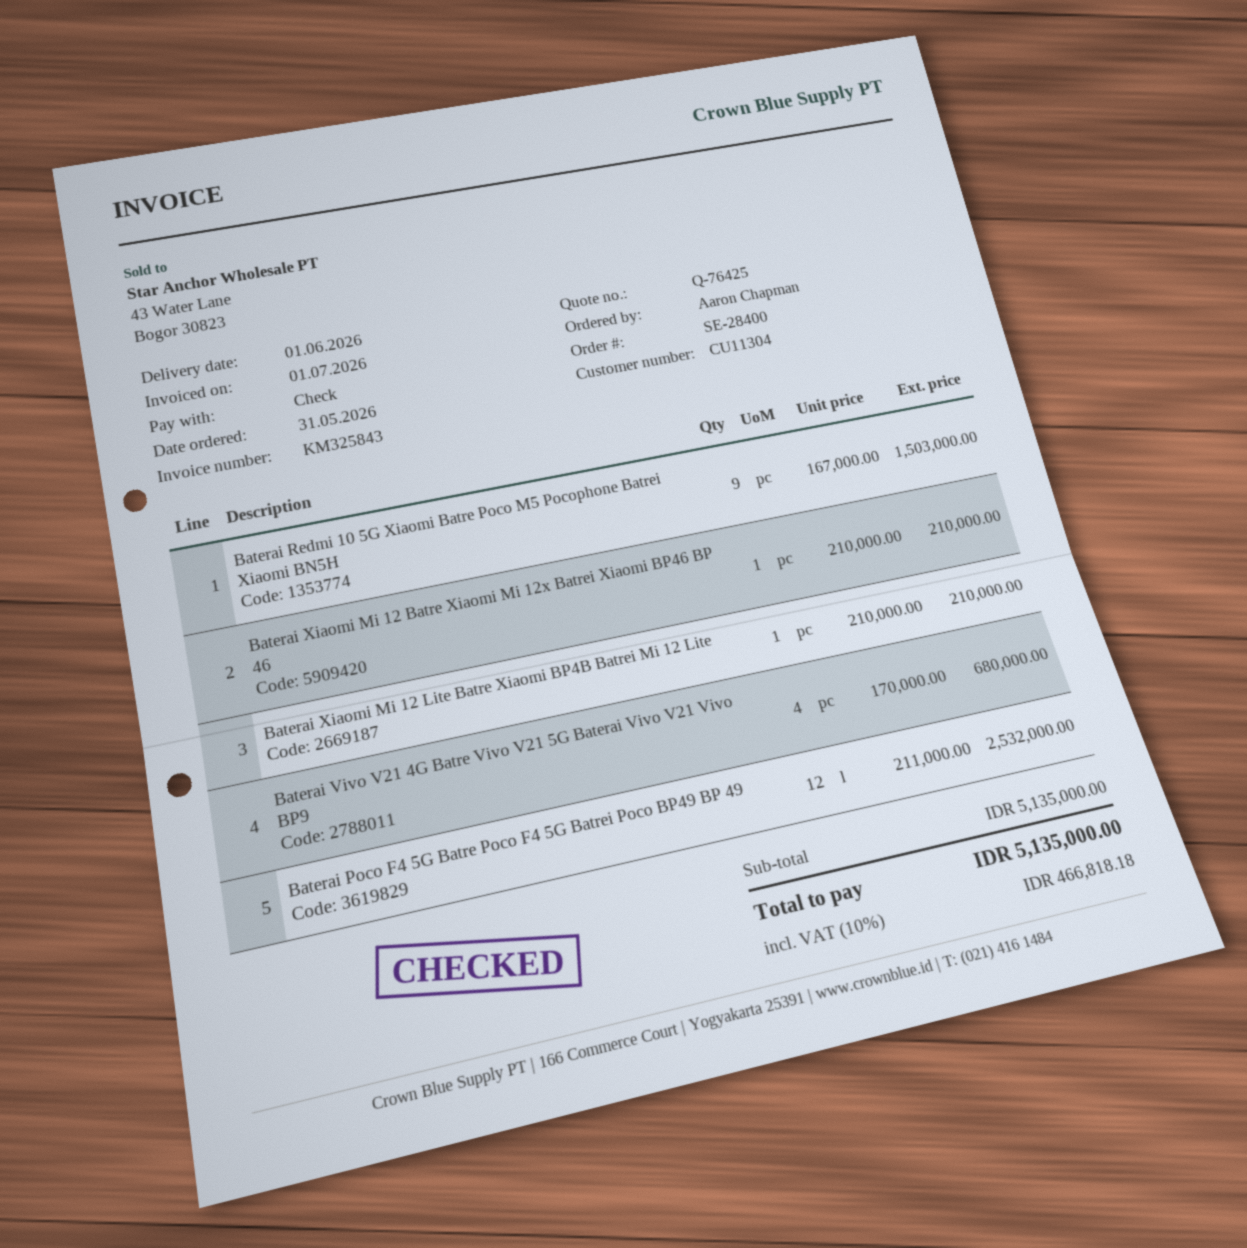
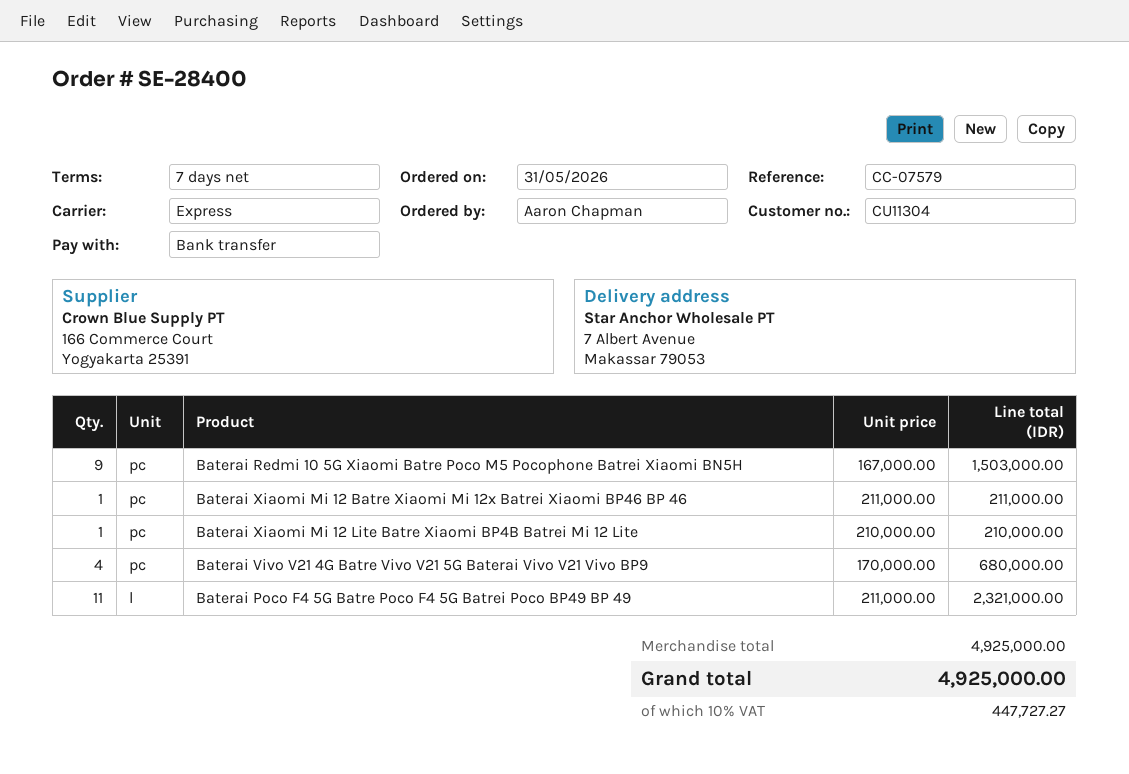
payment method: cheque -> bank transfer
Baterai Xiaomi Mi 12 Batre Xiaomi Mi 12x Batrei Xiaomi BP46 BP 46: 1 x 210000.00 = 210000.00 -> 1 x 211000.00 = 211000.00
Baterai Poco F4 5G Batre Poco F4 5G Batrei Poco BP49 BP 49: 12 x 211000.00 = 2532000.00 -> 11 x 211000.00 = 2321000.00
subtotal: 5135000.00 -> 4925000.00
tax: 10% = 466818.18 -> 10% = 447727.27
total: 5135000.00 -> 4925000.00

